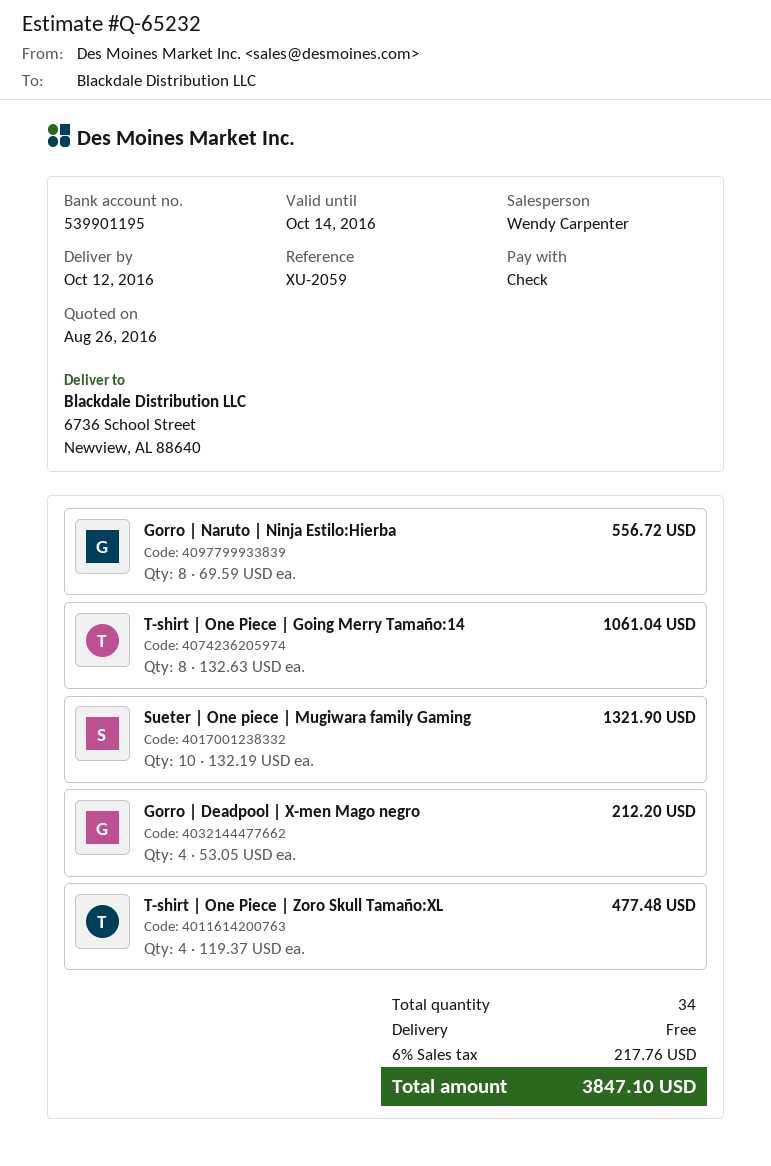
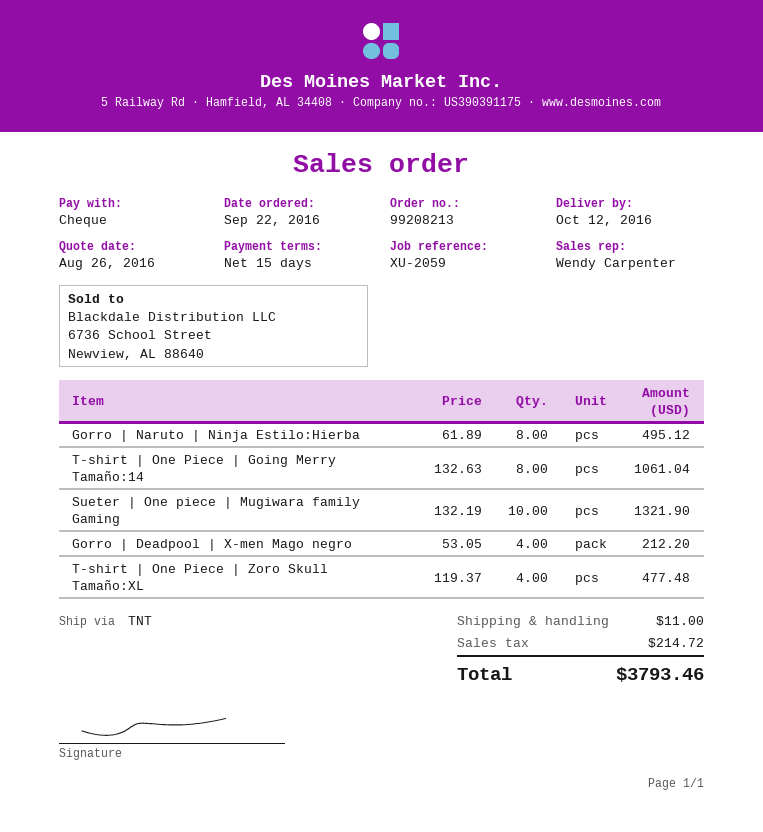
Gorro | Naruto | Ninja Estilo:Hierba: 8 x 69.59 = 556.72 -> 8 x 61.89 = 495.12
shipping: 0.00 -> 11.00
tax: 217.76 -> 214.72
total: 3847.10 -> 3793.46

